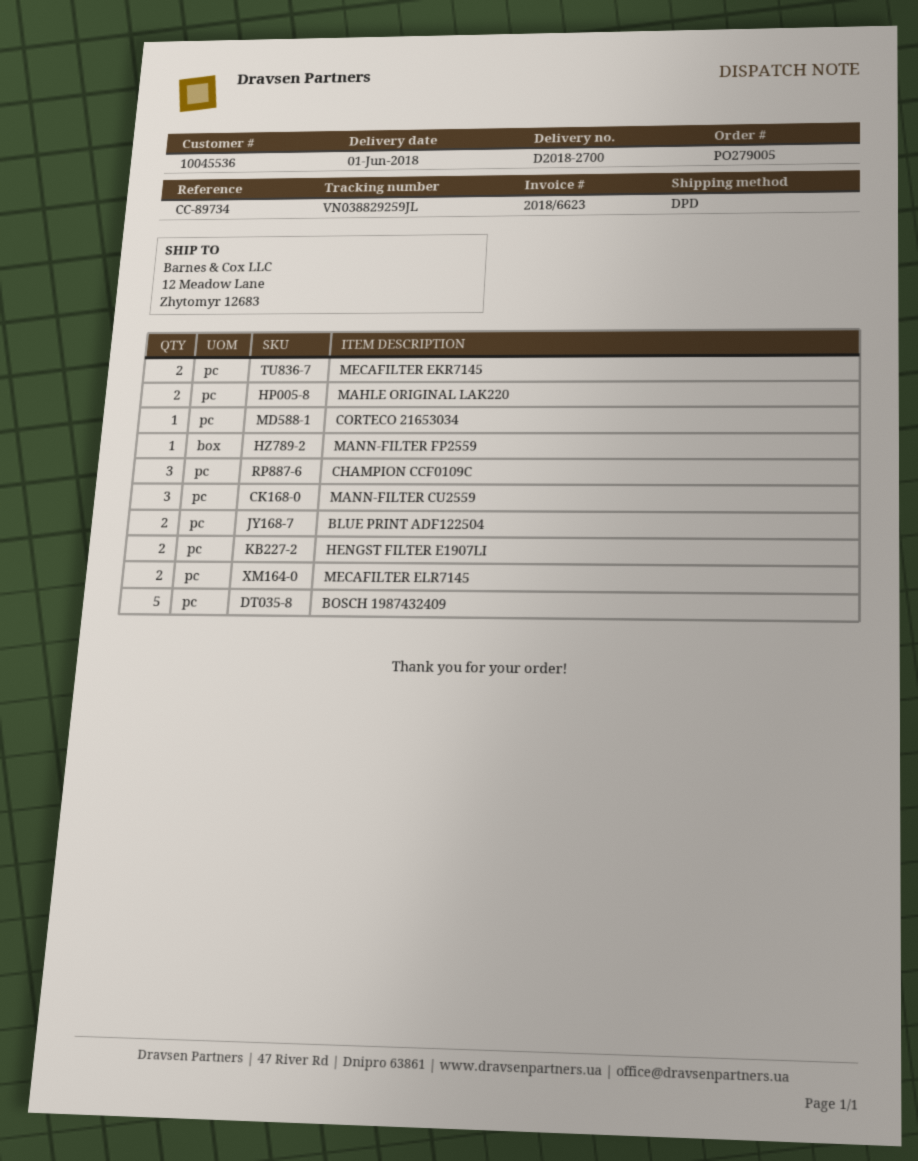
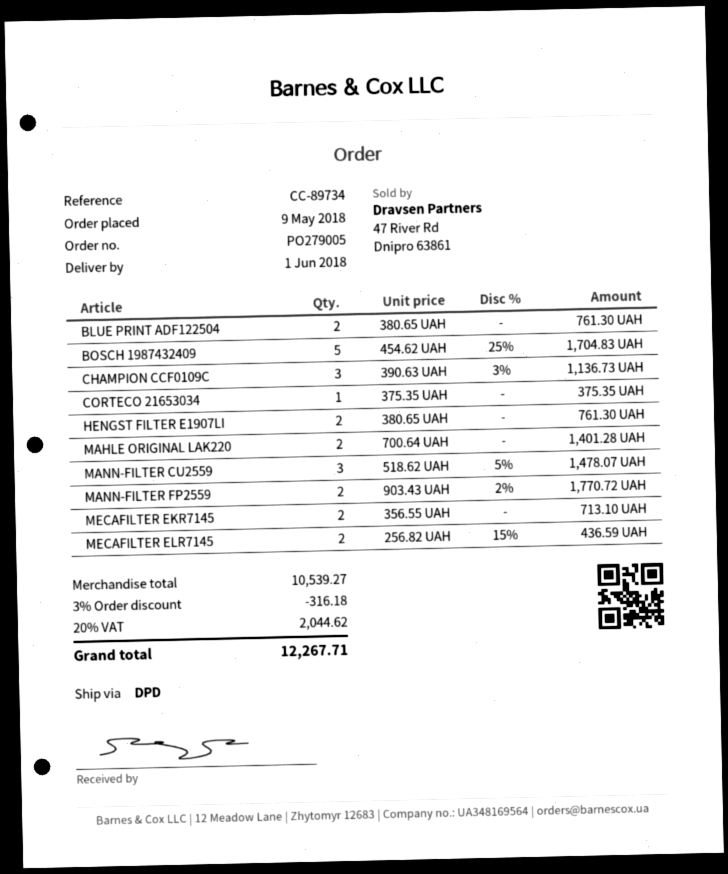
MANN-FILTER FP2559: 1 -> 2

